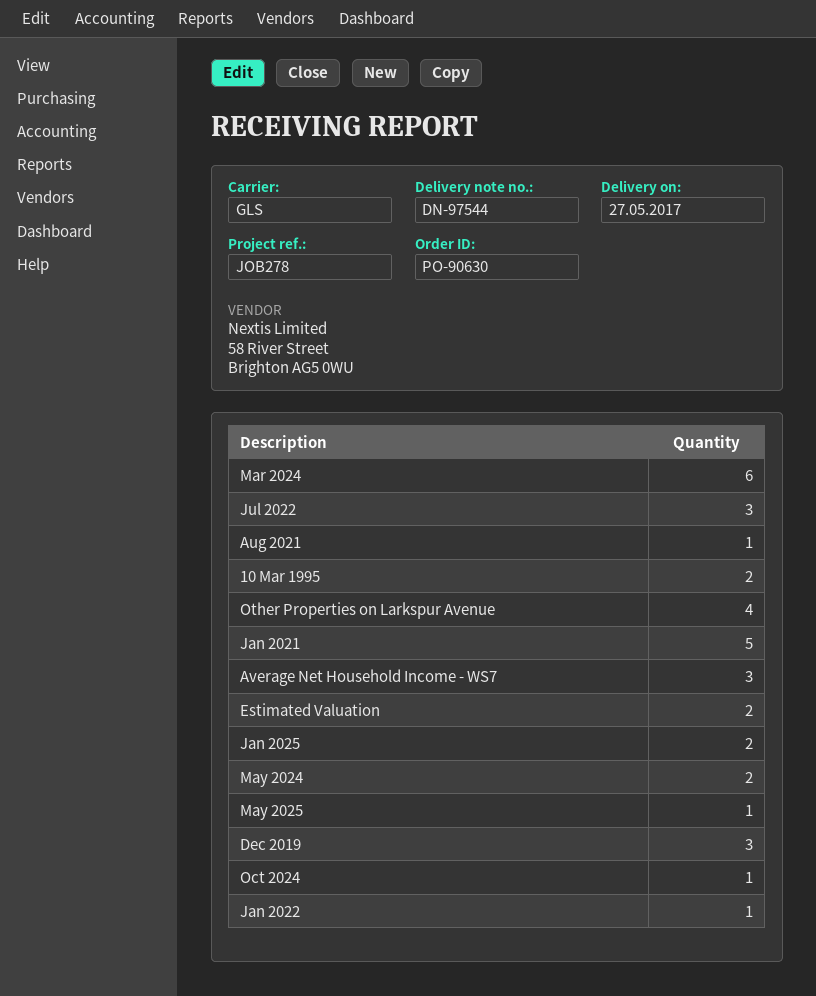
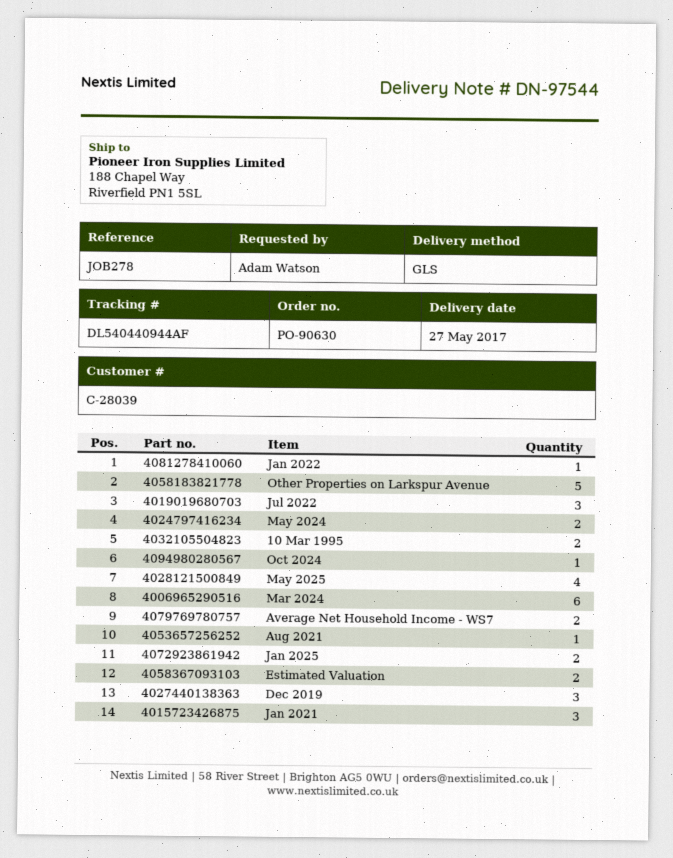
Other Properties on Larkspur Avenue: 4 -> 5
Jan 2021: 5 -> 3
Average Net Household Income - WS7: 3 -> 2
May 2025: 1 -> 4

